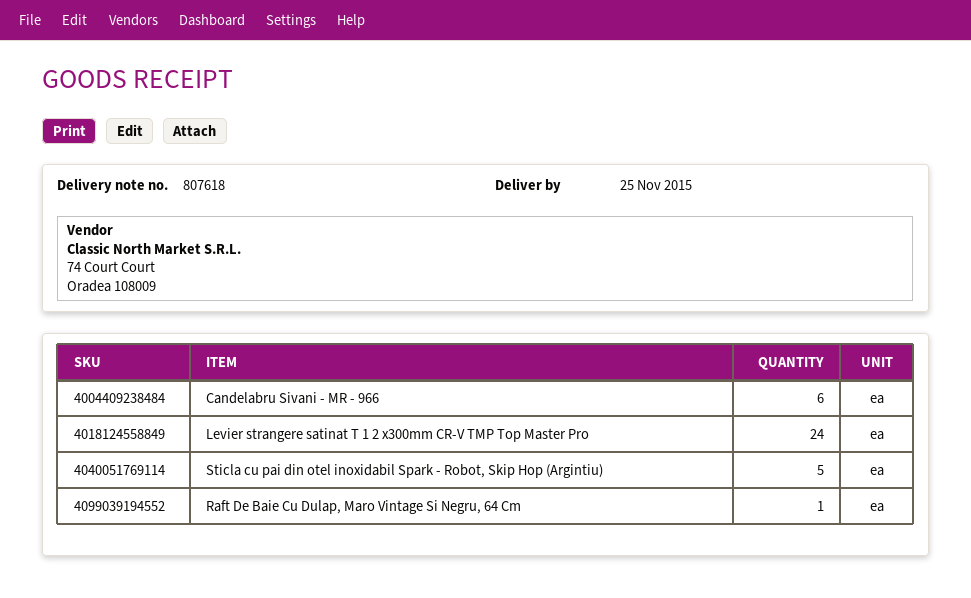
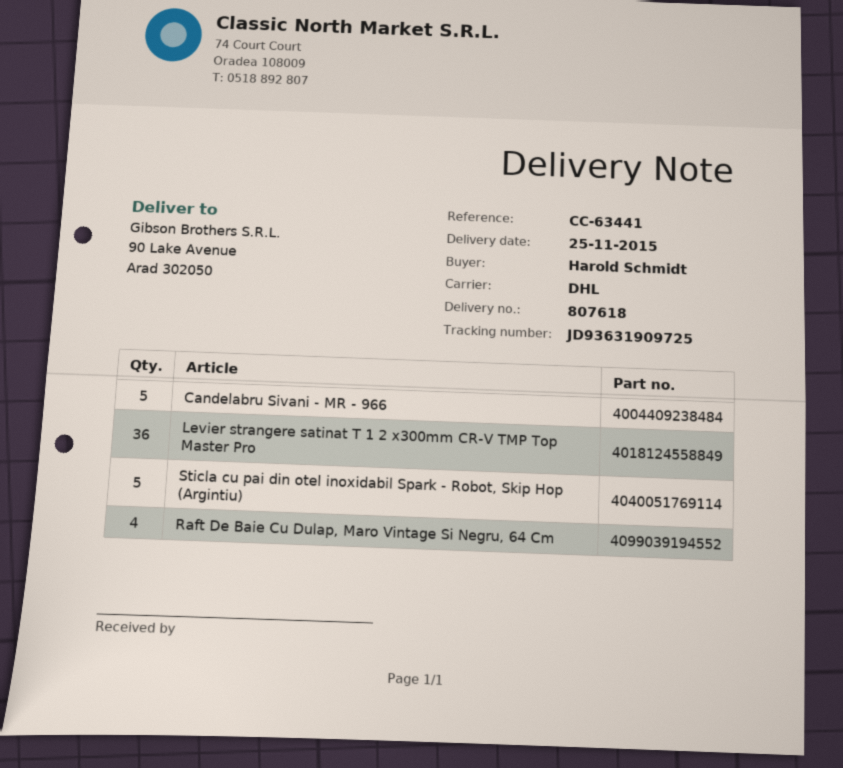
Candelabru Sivani - MR - 966: 6 -> 5
Levier strangere satinat T 1 2 х300mm CR-V TMP Top Master Pro: 24 -> 36
Raft De Baie Cu Dulap, Maro Vintage Si Negru, 64 Cm: 1 -> 4

